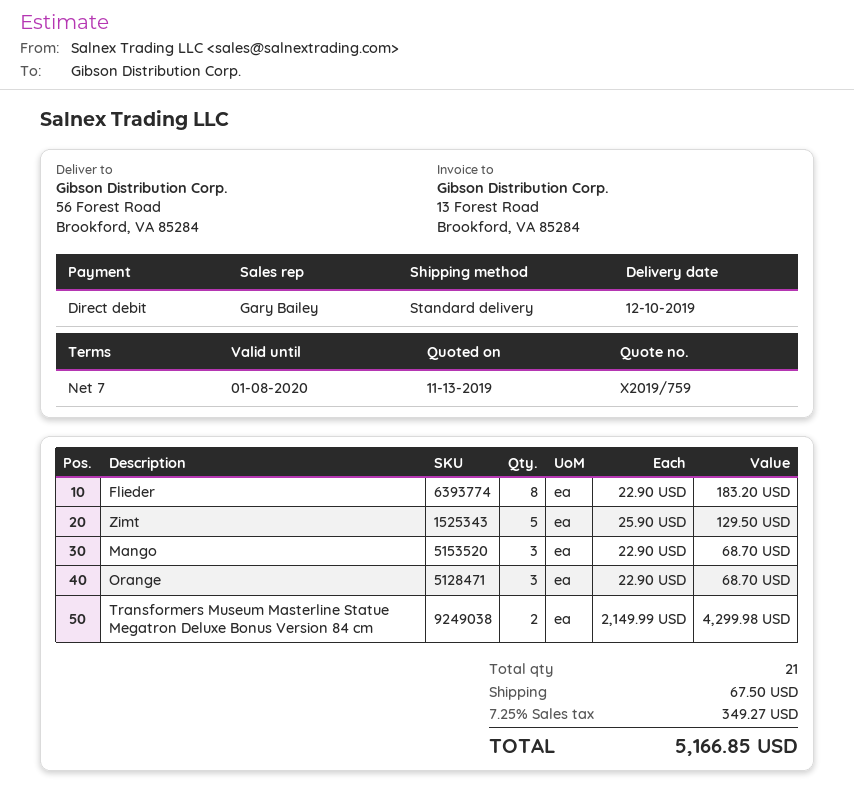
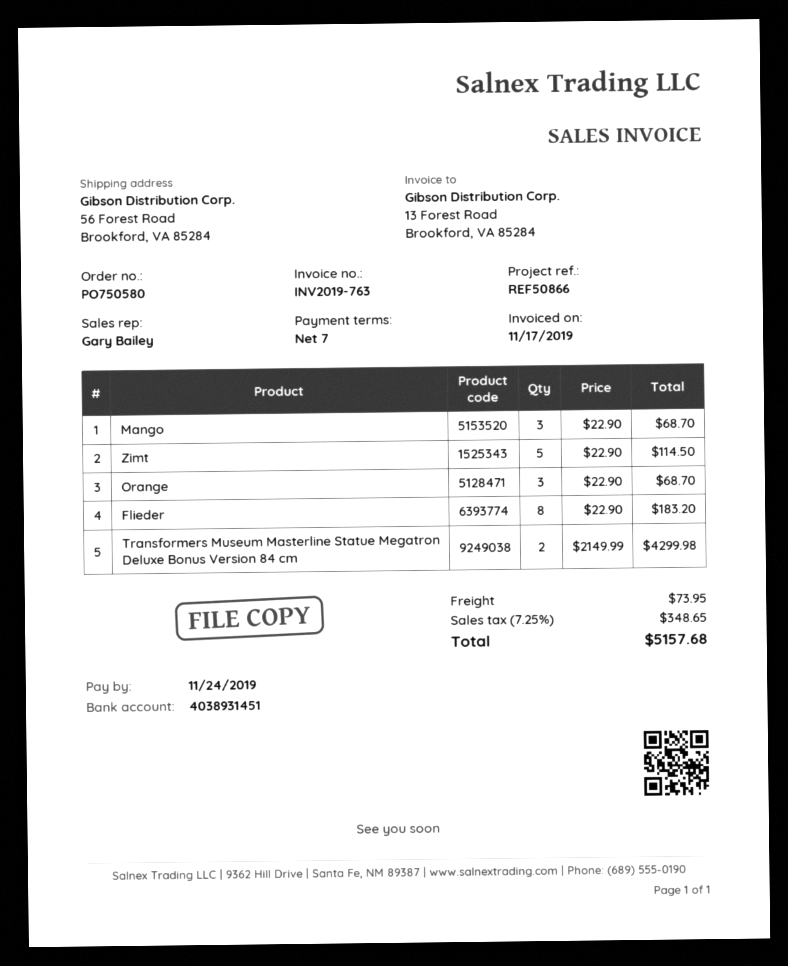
Zimt: 5 x 25.90 = 129.50 -> 5 x 22.90 = 114.50
shipping: 67.50 -> 73.95
tax: 7.25% = 349.27 -> 7.25% = 348.65
total: 5166.85 -> 5157.68

